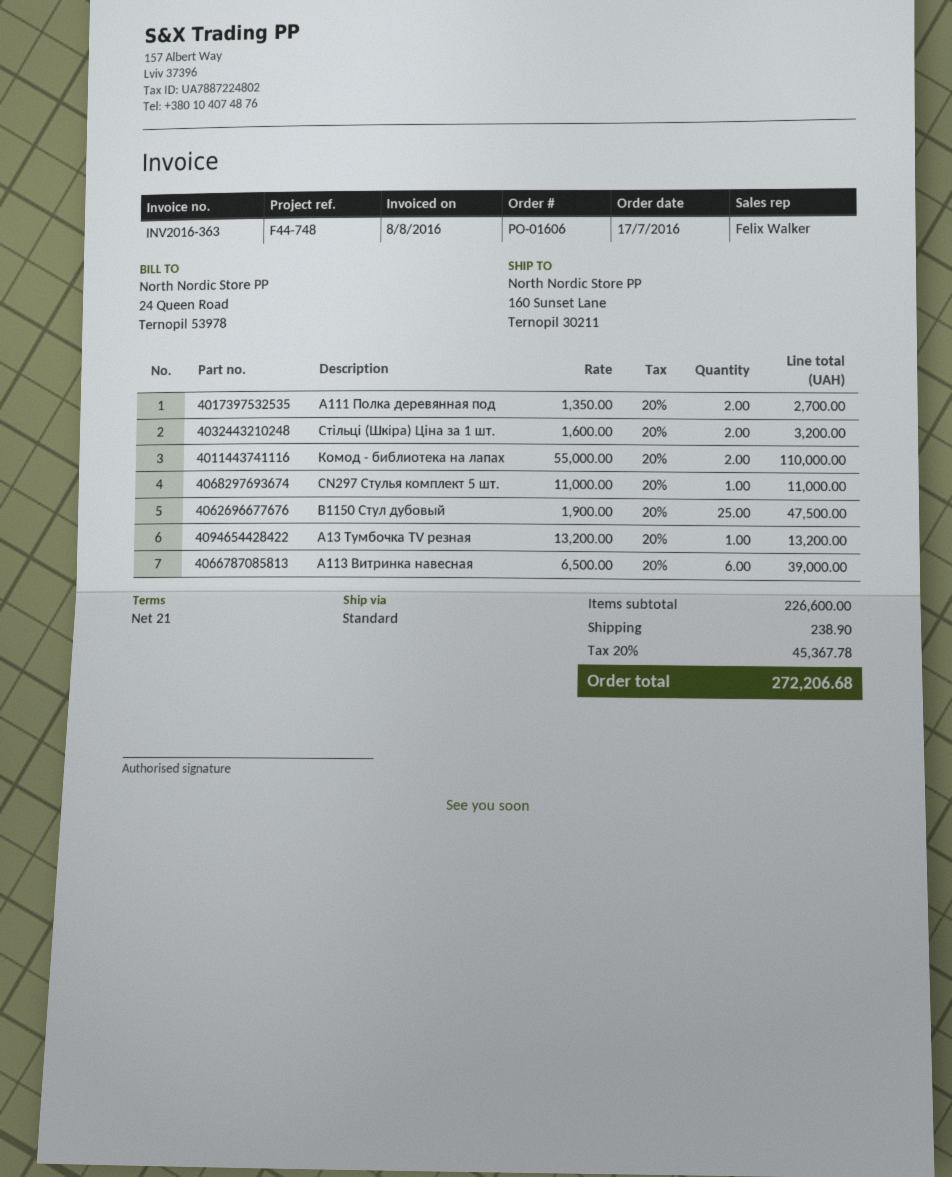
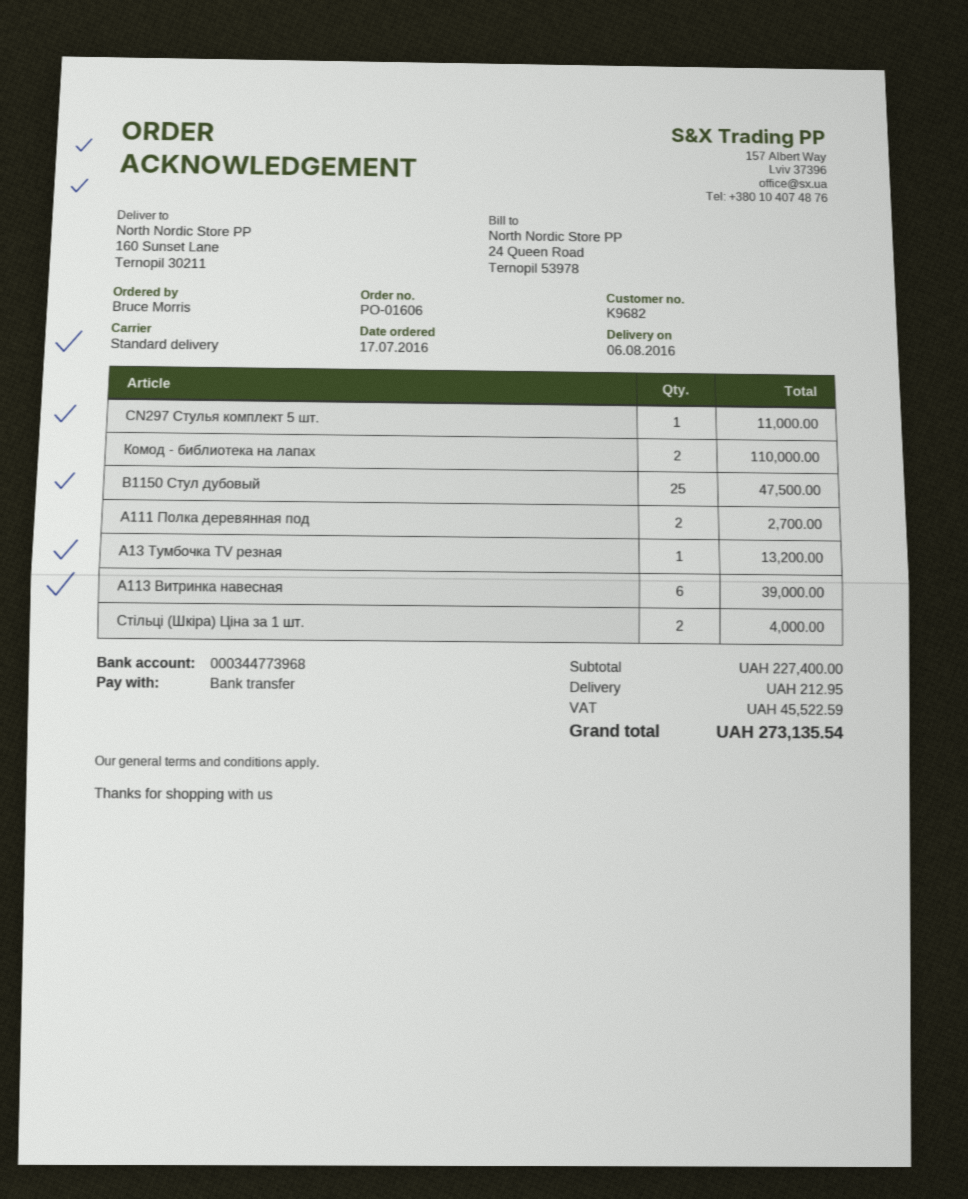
Стільці (Шкіра) Ціна за 1 шт.: 2 for 3200.00 -> 2 for 4000.00
subtotal: 226600.00 -> 227400.00
shipping: 238.90 -> 212.95
tax: 45367.78 -> 45522.59
total: 272206.68 -> 273135.54

